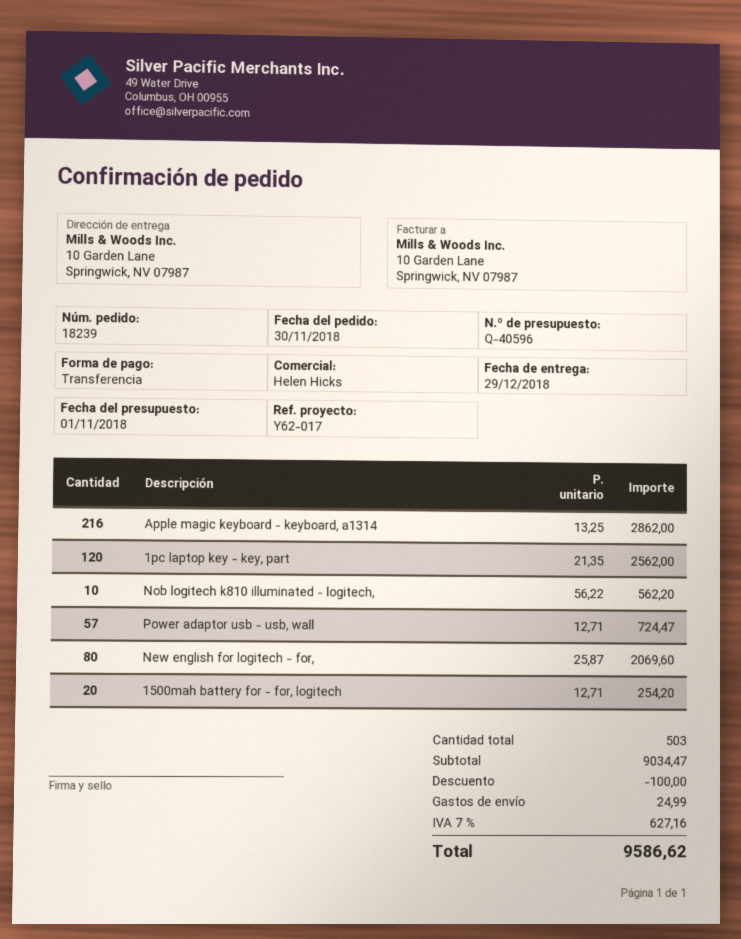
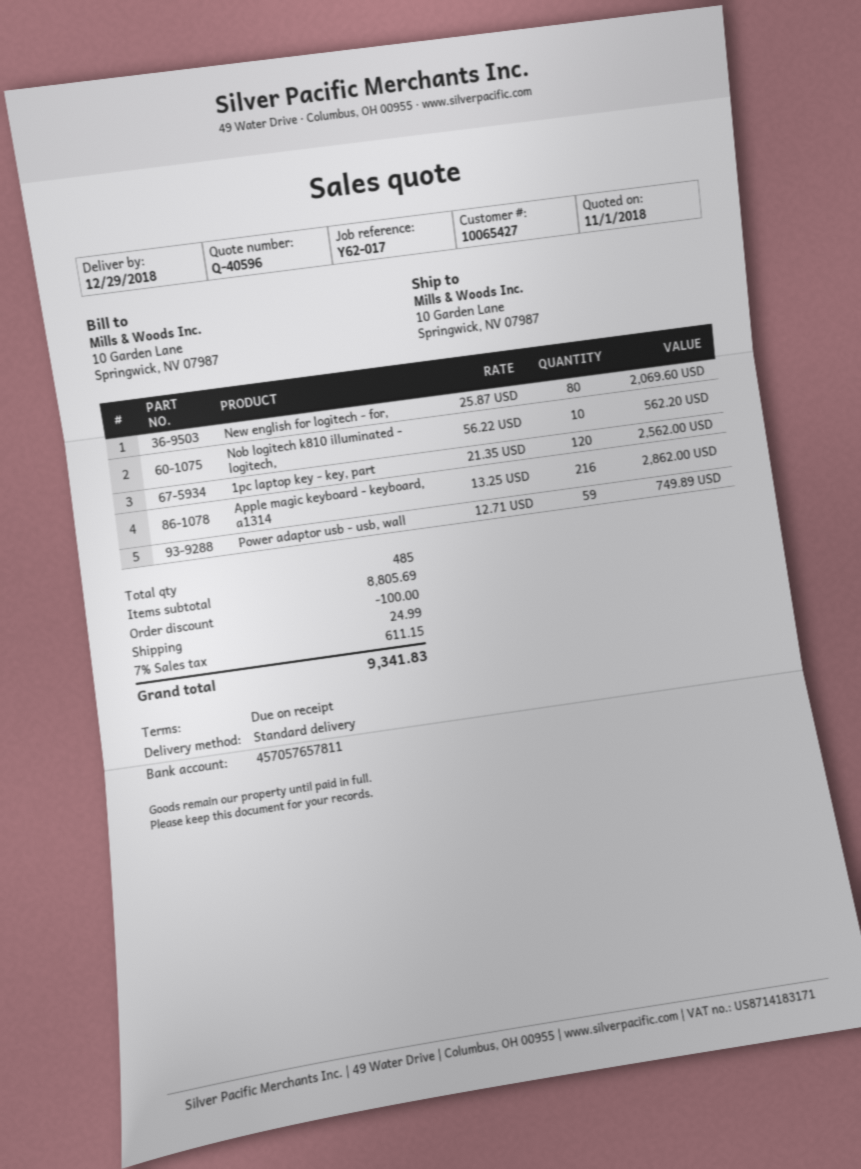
Power adaptor usb - usb, wall: 57 x 12.71 = 724.47 -> 59 x 12.71 = 749.89
1500mah battery for - for, logitech: 20 x 12.71 = 254.20 -> none
total quantity: 503 -> 485
subtotal: 9034.47 -> 8805.69
tax: 7% = 627.16 -> 7% = 611.15
total: 9586.62 -> 9341.83

